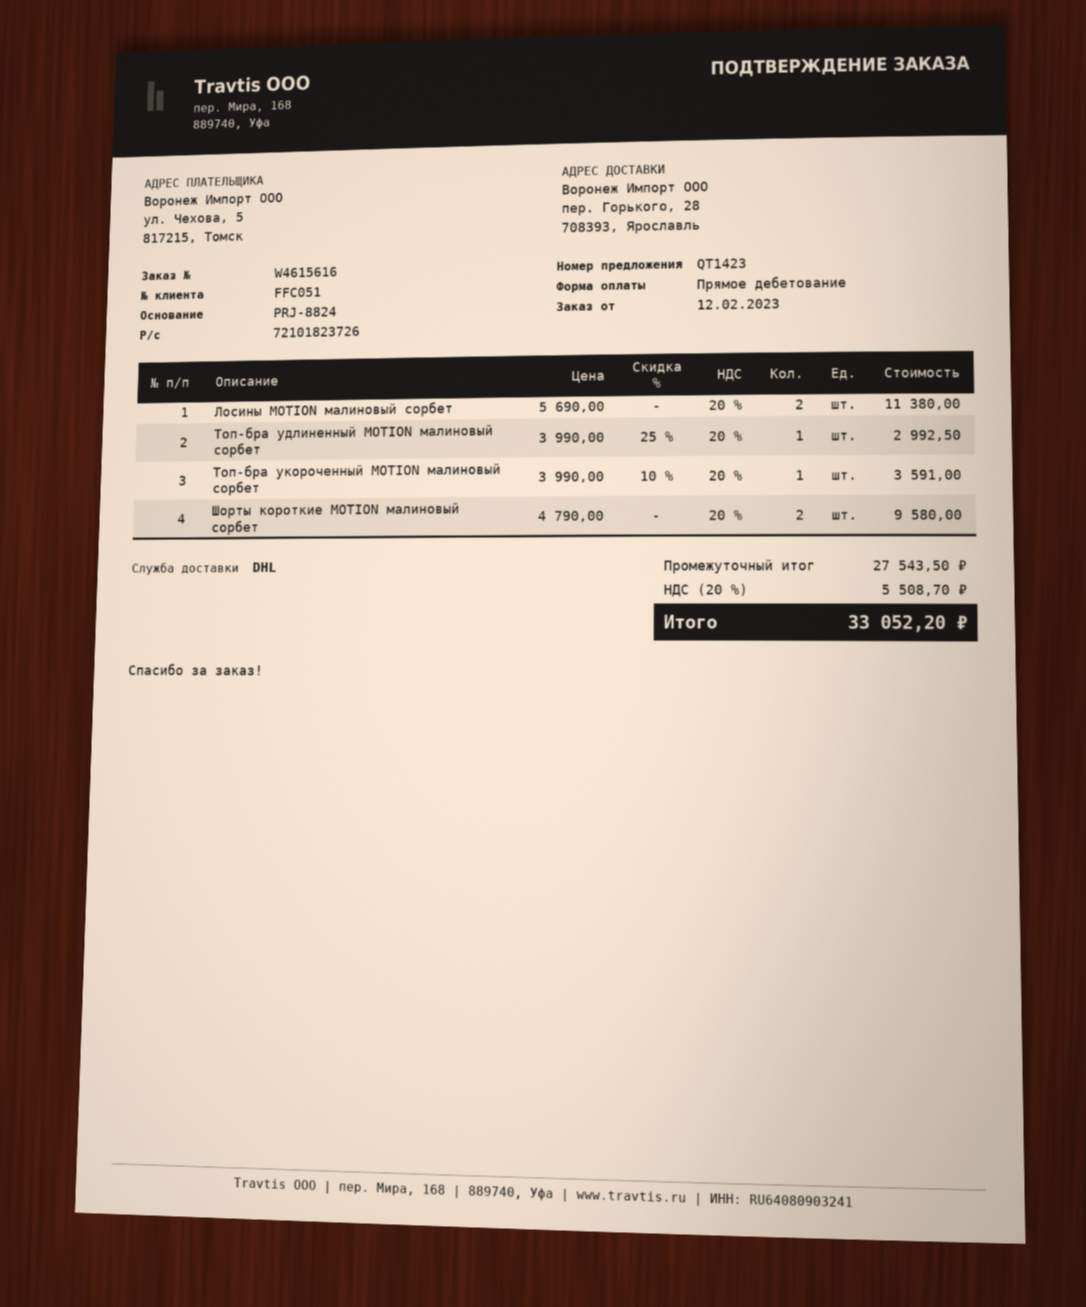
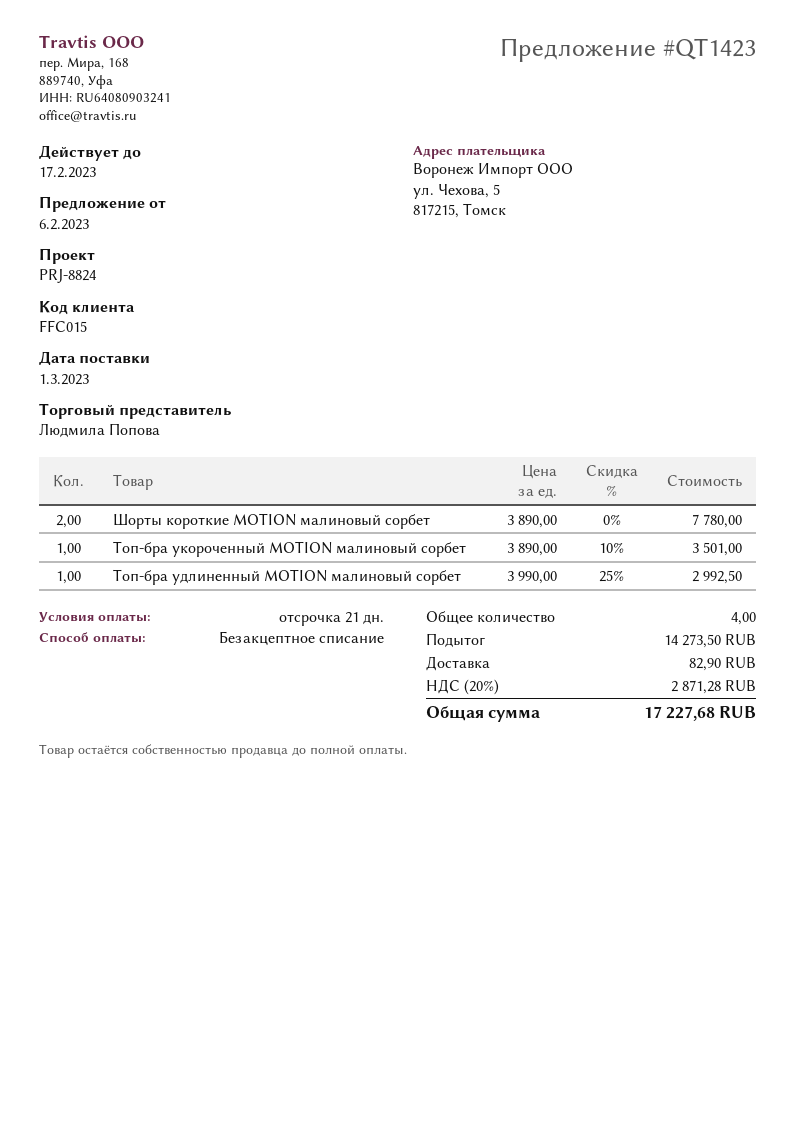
customer number: FFC051 -> FFC015
Лосины MOTION малиновый сорбет: 2 x 5690.00 = 11380.00 -> none
Топ-бра укороченный MOTION малиновый сорбет: 1 x 3990.00 - 10% = 3591.00 -> 1 x 3890.00 - 10% = 3501.00
Шорты короткие MOTION малиновый сорбет: 2 x 4790.00 = 9580.00 -> 2 x 3890.00 = 7780.00
subtotal: 27543.50 -> 14273.50
shipping: none -> 82.90
tax: 20% = 5508.70 -> 20% = 2871.28
total: 33052.20 -> 17227.68

